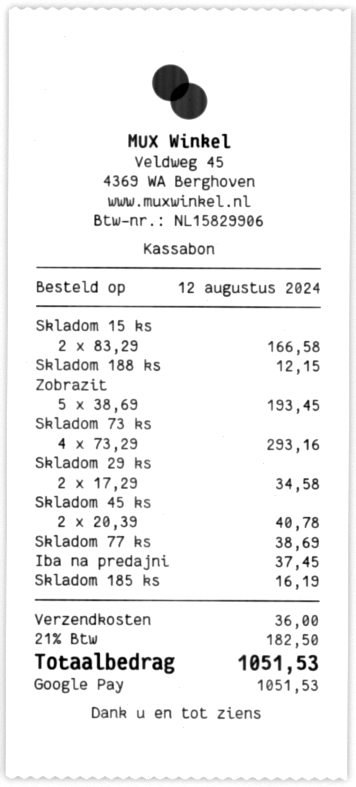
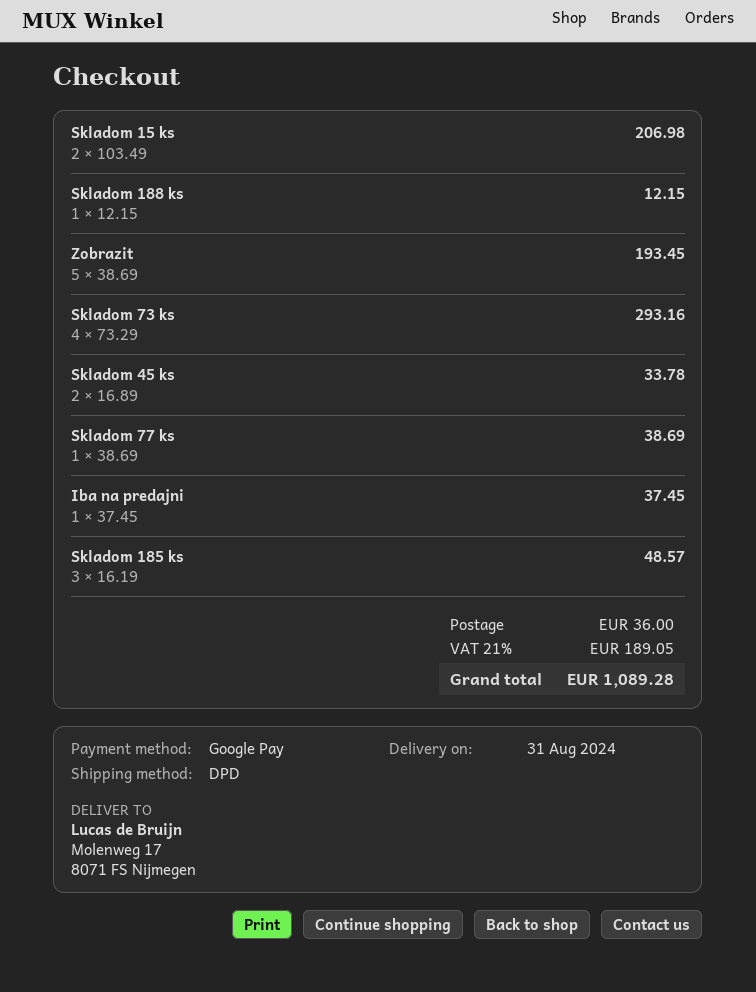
Skladom 15 ks: 2 x 83.29 = 166.58 -> 2 x 103.49 = 206.98
Skladom 29 ks: 2 x 17.29 = 34.58 -> none
Skladom 45 ks: 2 x 20.39 = 40.78 -> 2 x 16.89 = 33.78
Skladom 185 ks: 1 x 16.19 = 16.19 -> 3 x 16.19 = 48.57
tax: 21% = 182.50 -> 21% = 189.05
total: 1051.53 -> 1089.28

